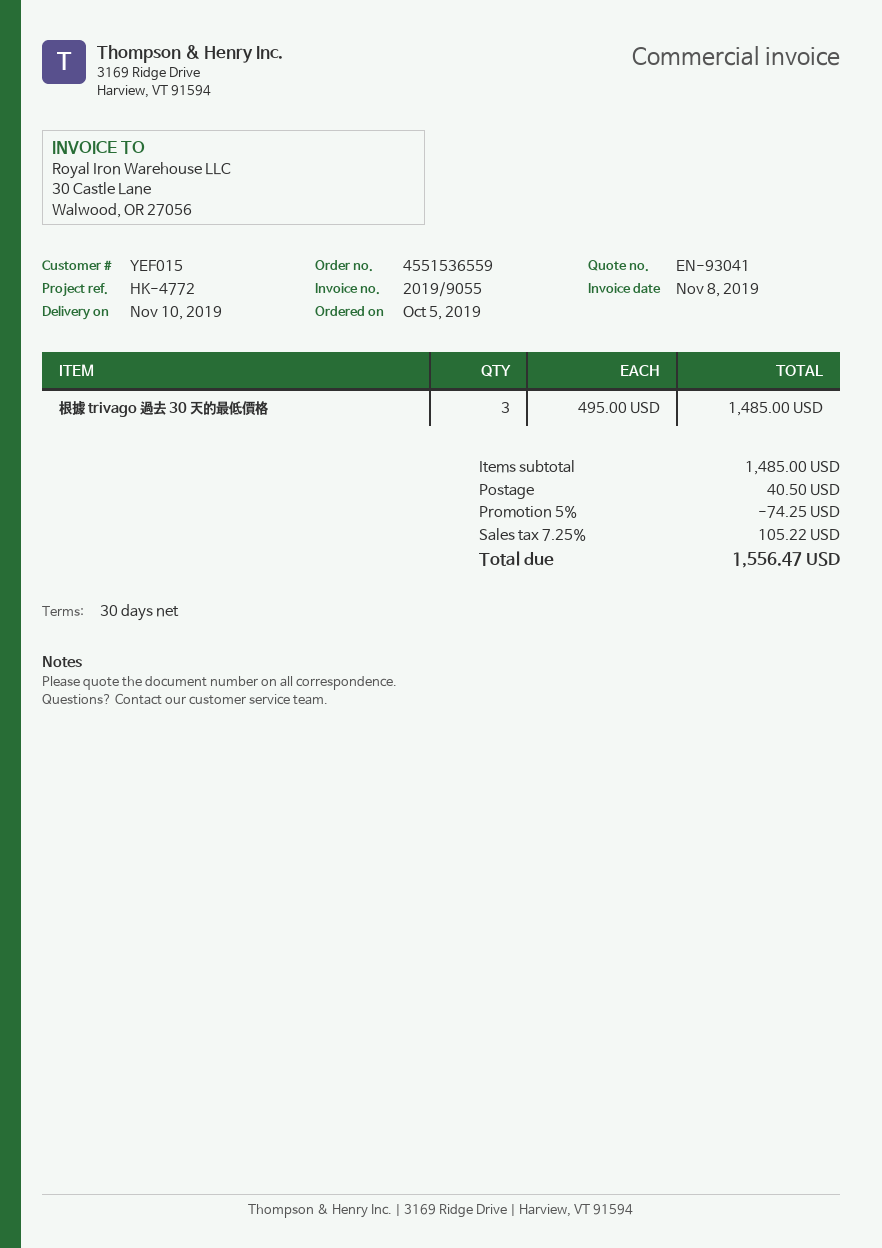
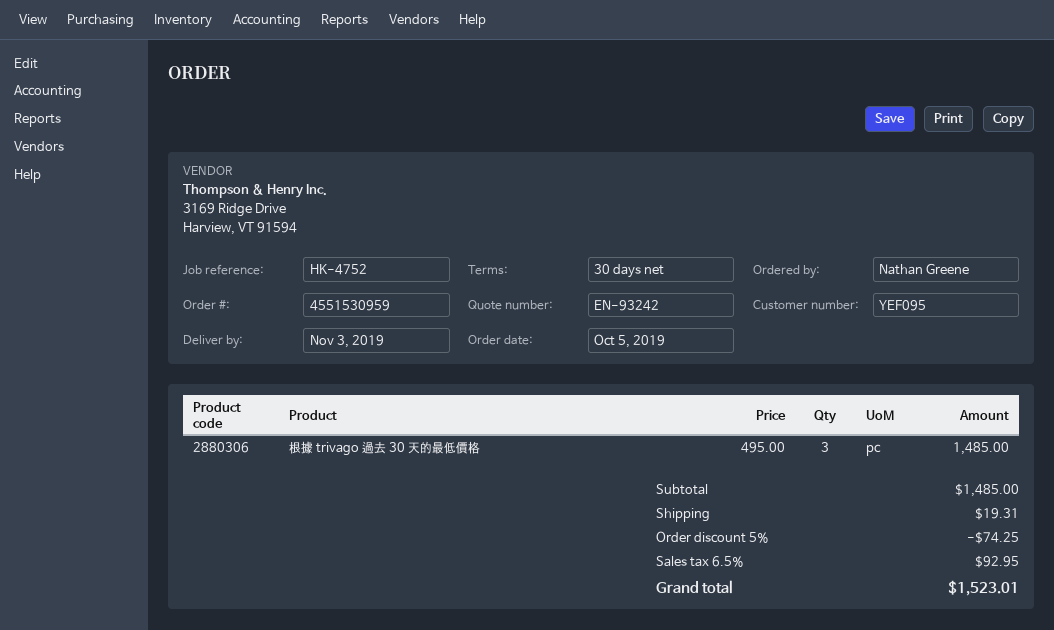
quote number: EN-93041 -> EN-93242
order number: 4551536559 -> 4551530959
delivery date: 2019-11-10 -> 2019-11-03
customer number: YEF015 -> YEF095
reference: HK-4772 -> HK-4752
shipping: 40.50 -> 19.31
tax: 7.25% = 105.22 -> 6.5% = 92.95
total: 1556.47 -> 1523.01

